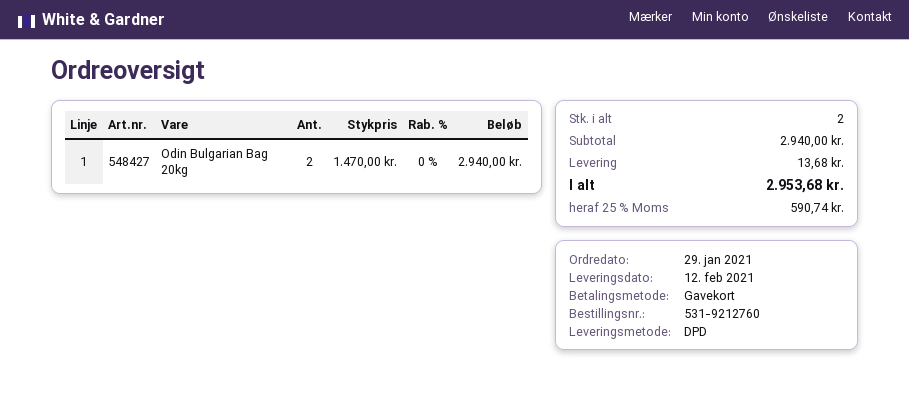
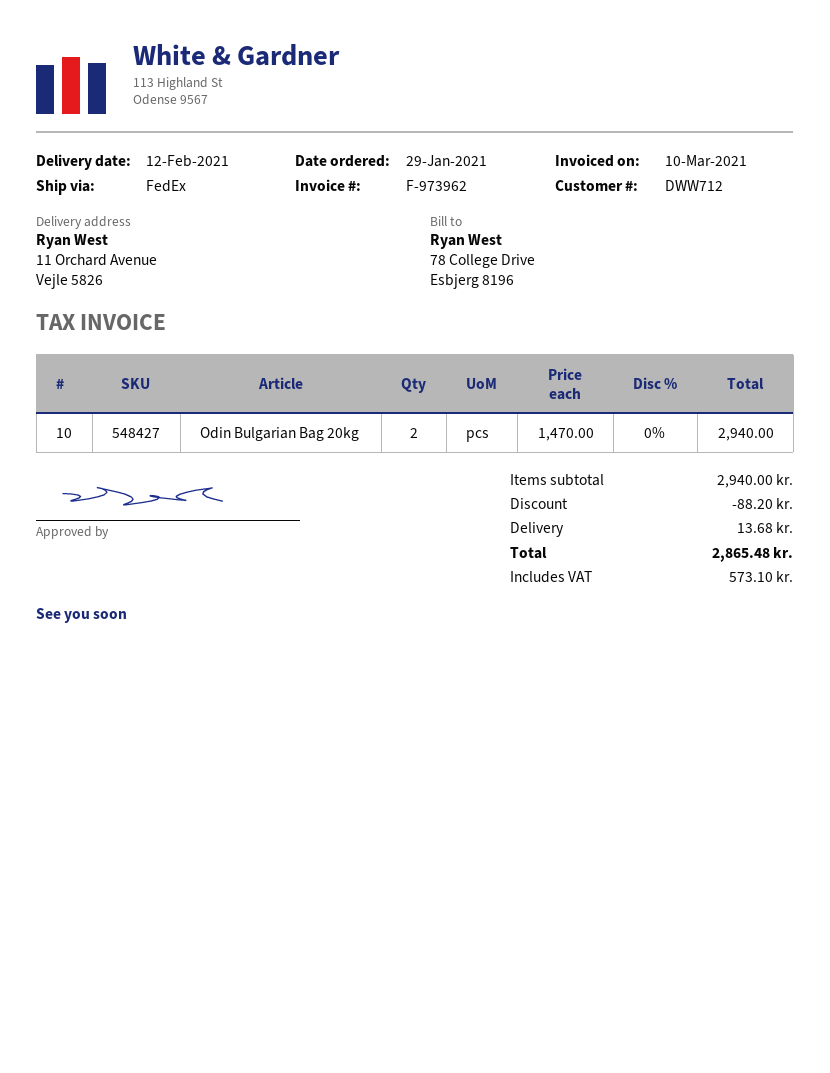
shipping method: DPD -> FedEx
discount: none -> 88.20
tax: 590.74 -> 573.10
total: 2953.68 -> 2865.48

